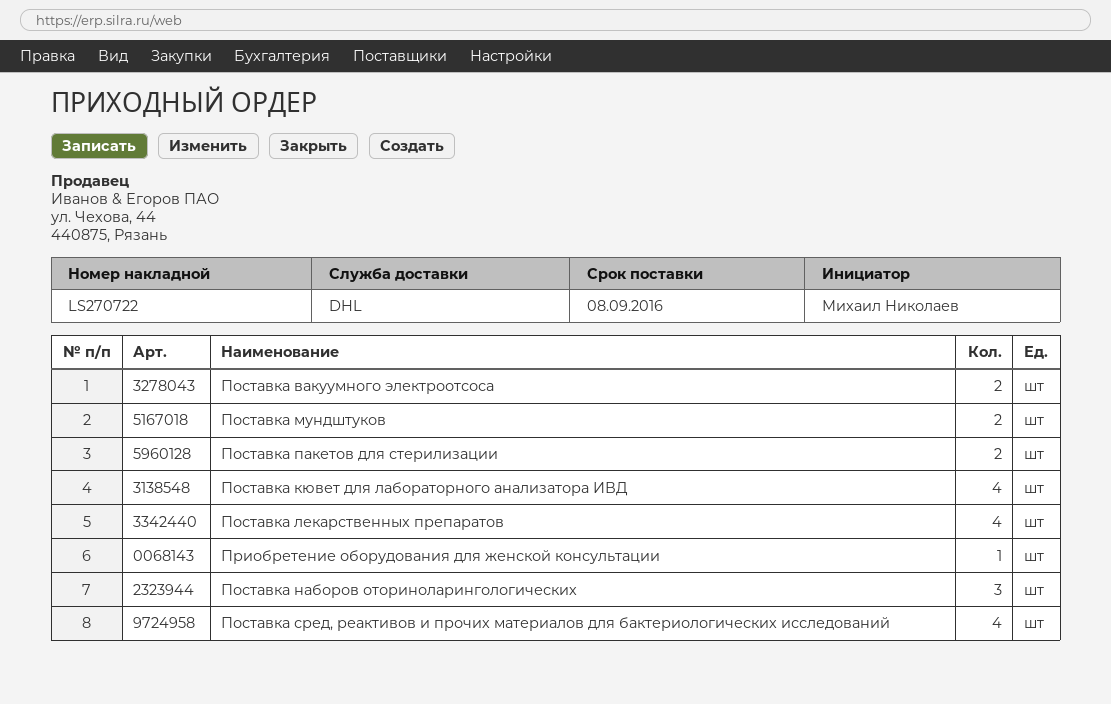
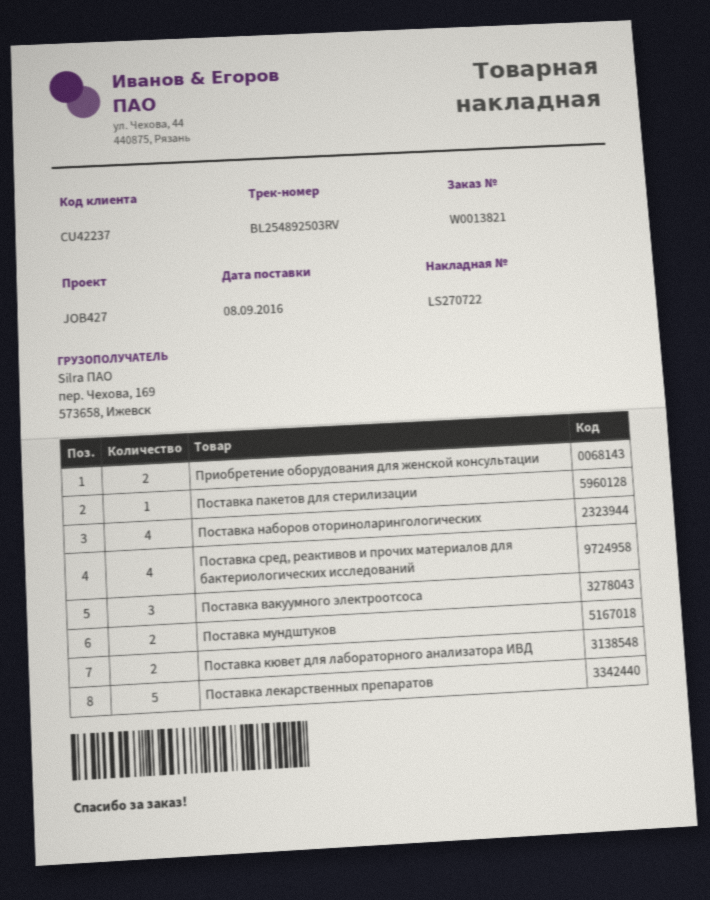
Поставка вакуумного электроотсоса: 2 -> 3
Поставка пакетов для стерилизации: 2 -> 1
Поставка кювет для лабораторного анализатора ИВД: 4 -> 2
Поставка лекарственных препаратов: 4 -> 5
Приобретение оборудования для женской консультации: 1 -> 2
Поставка наборов оториноларингологических: 3 -> 4

